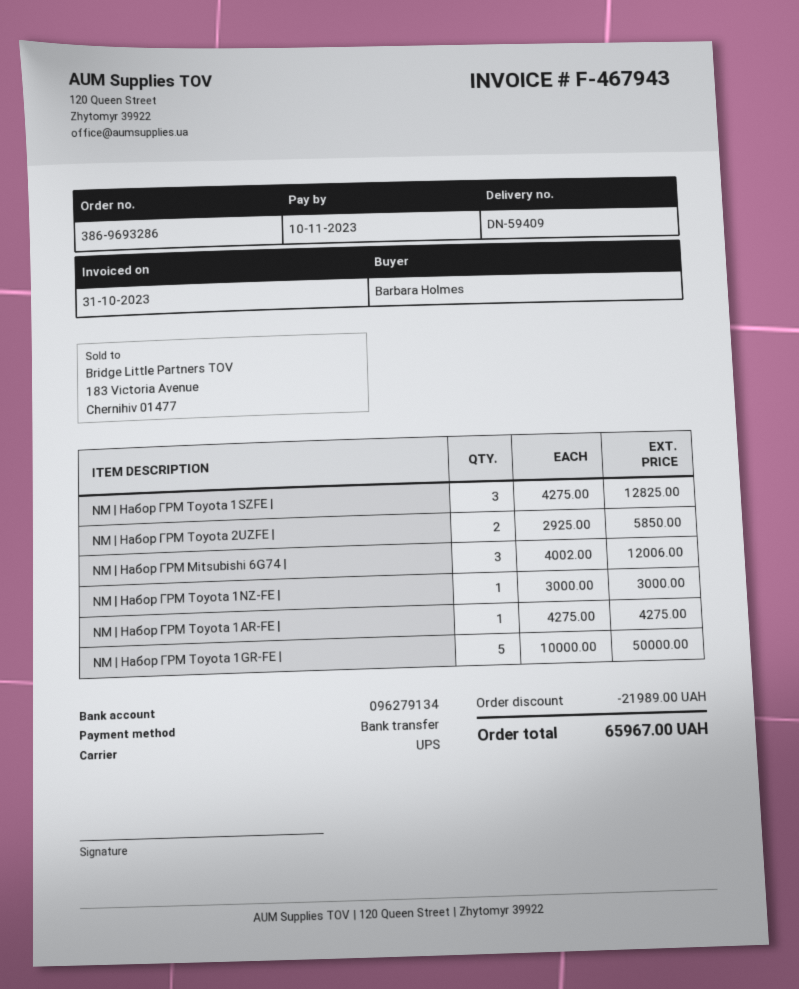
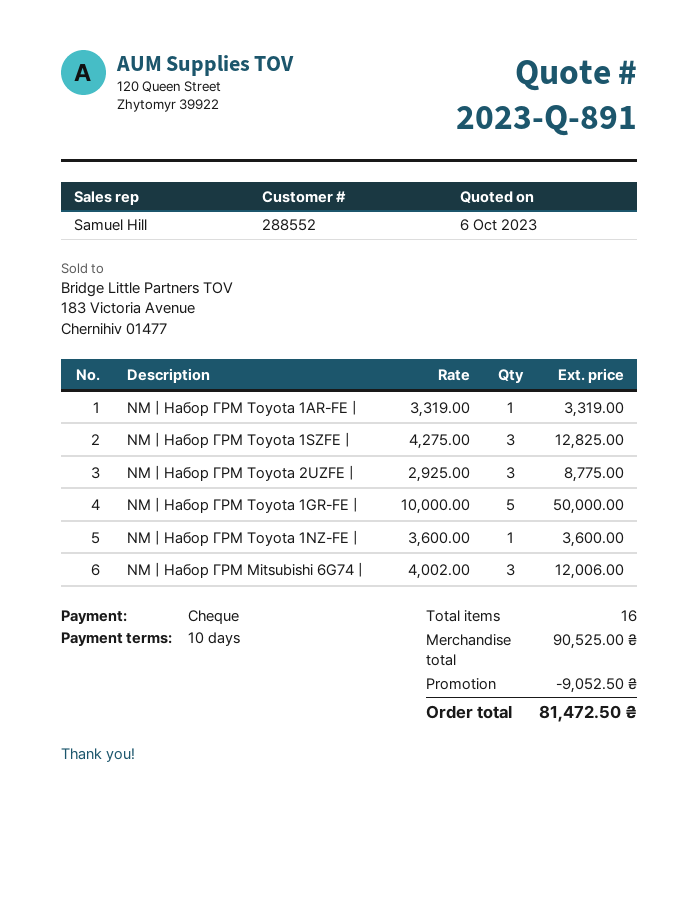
payment method: bank transfer -> cheque
NM | Набор ГРМ Toyota 2UZFE |: 2 x 2925.00 = 5850.00 -> 3 x 2925.00 = 8775.00
NM | Набор ГРМ Toyota 1NZ-FE |: 1 x 3000.00 = 3000.00 -> 1 x 3600.00 = 3600.00
NM | Набор ГРМ Toyota 1AR-FE |: 1 x 4275.00 = 4275.00 -> 1 x 3319.00 = 3319.00
discount: 21989.00 -> 9052.50
total: 65967.00 -> 81472.50

